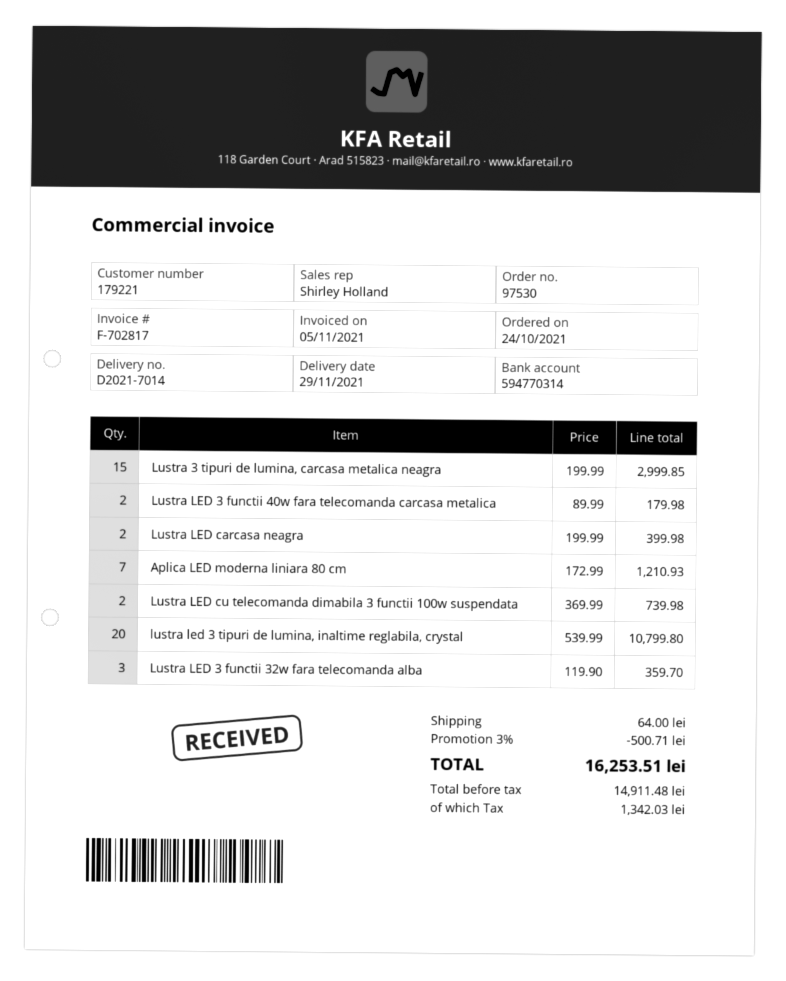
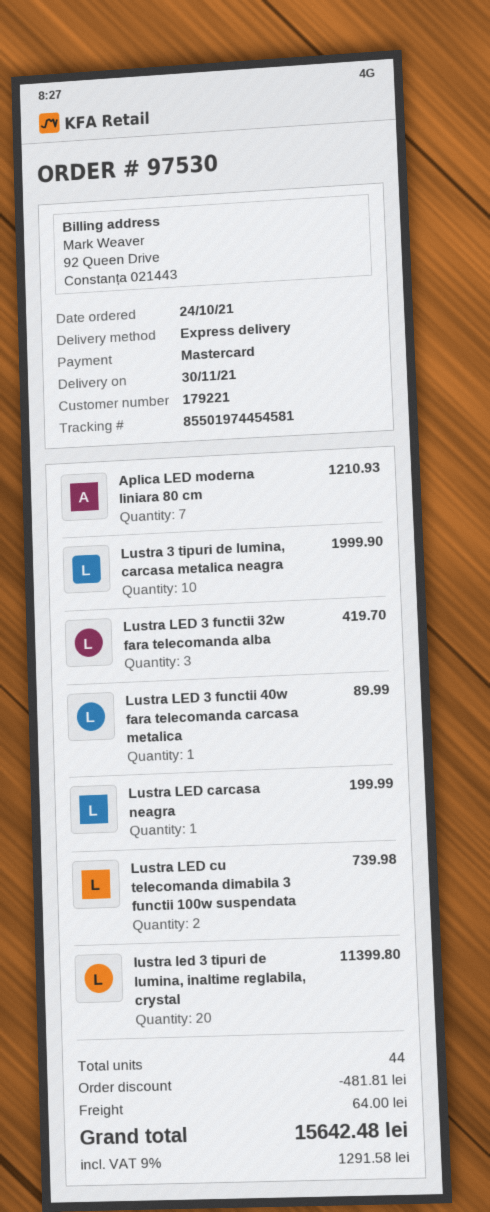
delivery date: 2021-11-29 -> 2021-11-30
Lustra 3 tipuri de lumina, carcasa metalica neagra: 15 for 2999.85 -> 10 for 1999.90
Lustra LED 3 functii 40w fara telecomanda carcasa metalica: 2 for 179.98 -> 1 for 89.99
Lustra LED carcasa neagra: 2 for 399.98 -> 1 for 199.99
lustra led 3 tipuri de lumina, inaltime reglabila, crystal: 20 for 10799.80 -> 20 for 11399.80
Lustra LED 3 functii 32w fara telecomanda alba: 3 for 359.70 -> 3 for 419.70
discount: 500.71 -> 481.81
tax: 1342.03 -> 1291.58
total: 16253.51 -> 15642.48

